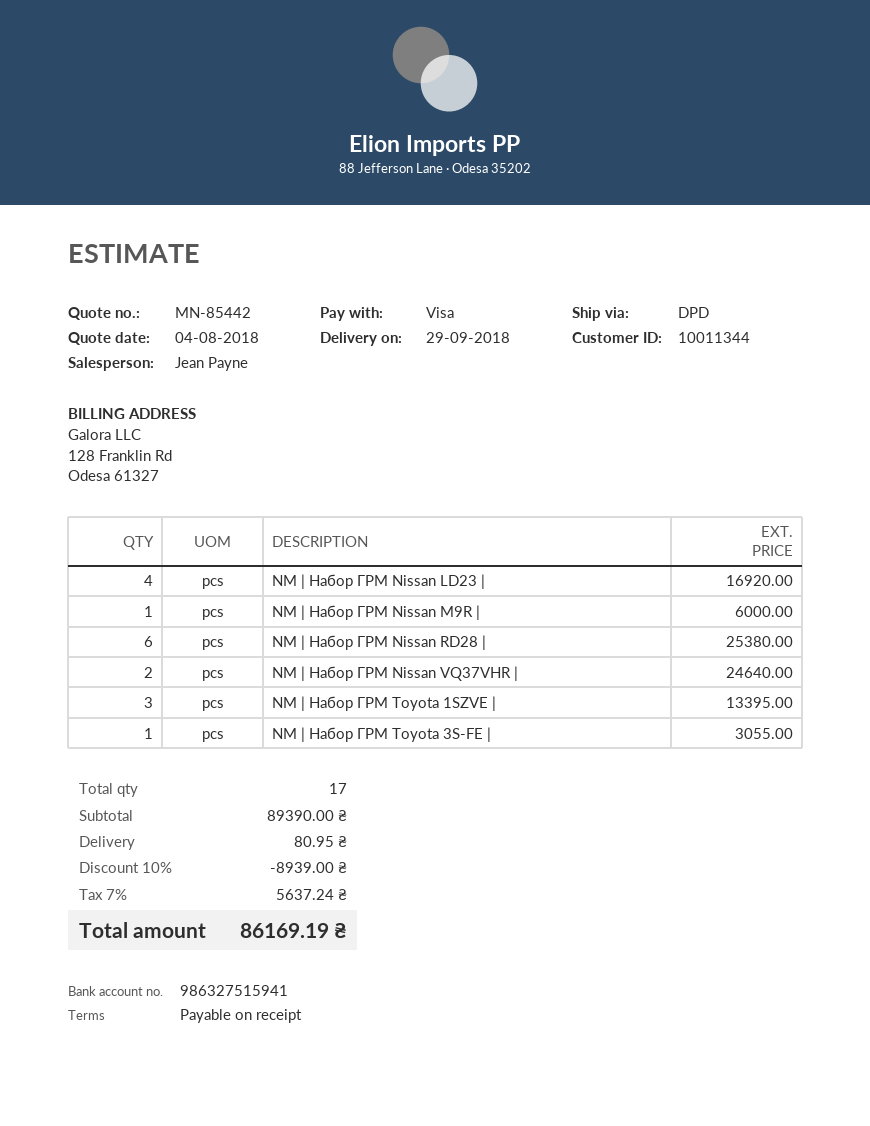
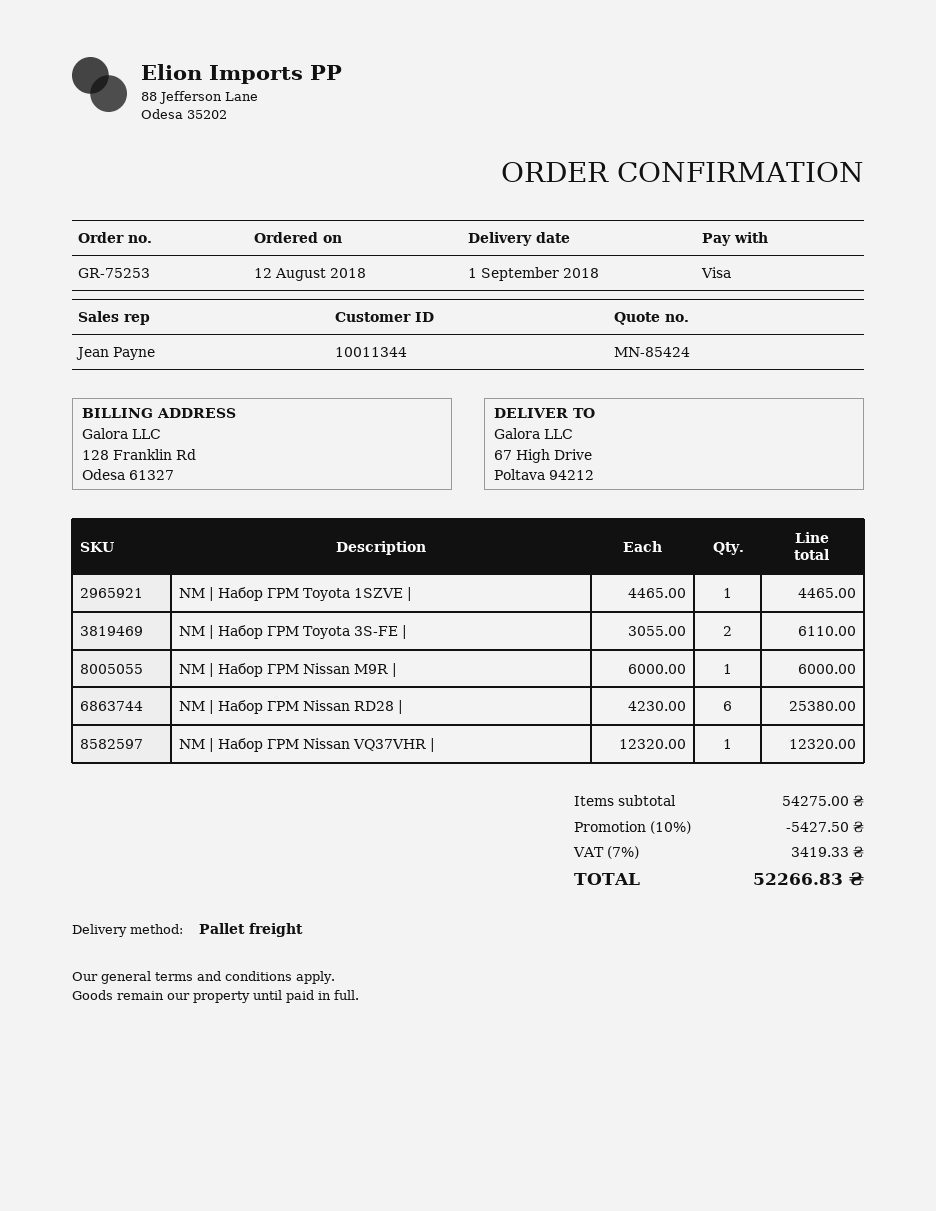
quote number: MN-85442 -> MN-85424
delivery date: 2018-09-29 -> 2018-09-01
shipping method: DPD -> pallet freight
NM | Набор ГРМ Nissan LD23 |: 4 for 16920.00 -> none
NM | Набор ГРМ Nissan VQ37VHR |: 2 for 24640.00 -> 1 for 12320.00
NM | Набор ГРМ Toyota 1SZVE |: 3 for 13395.00 -> 1 for 4465.00
NM | Набор ГРМ Toyota 3S-FE |: 1 for 3055.00 -> 2 for 6110.00
subtotal: 89390.00 -> 54275.00
discount: 10% = 8939.00 -> 10% = 5427.50
shipping: 80.95 -> none
tax: 7% = 5637.24 -> 7% = 3419.33
total: 86169.19 -> 52266.83

